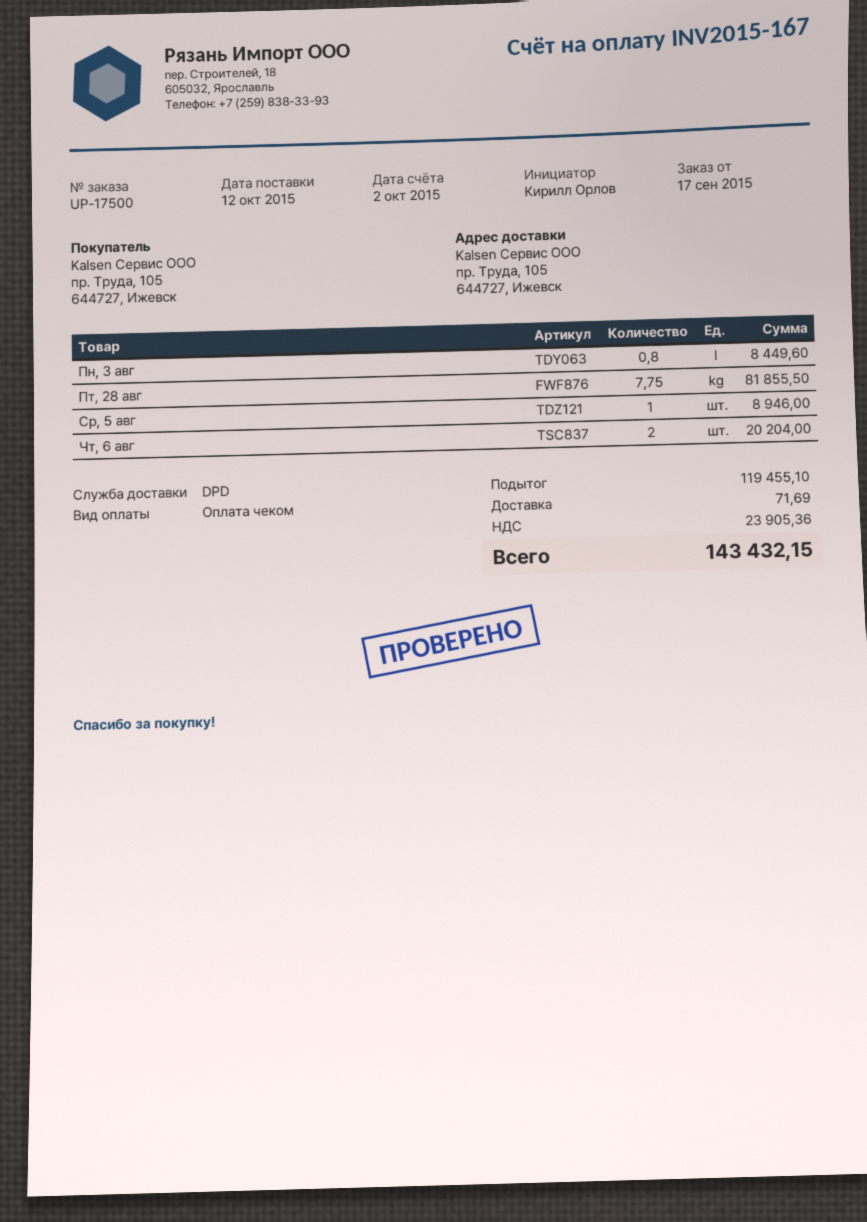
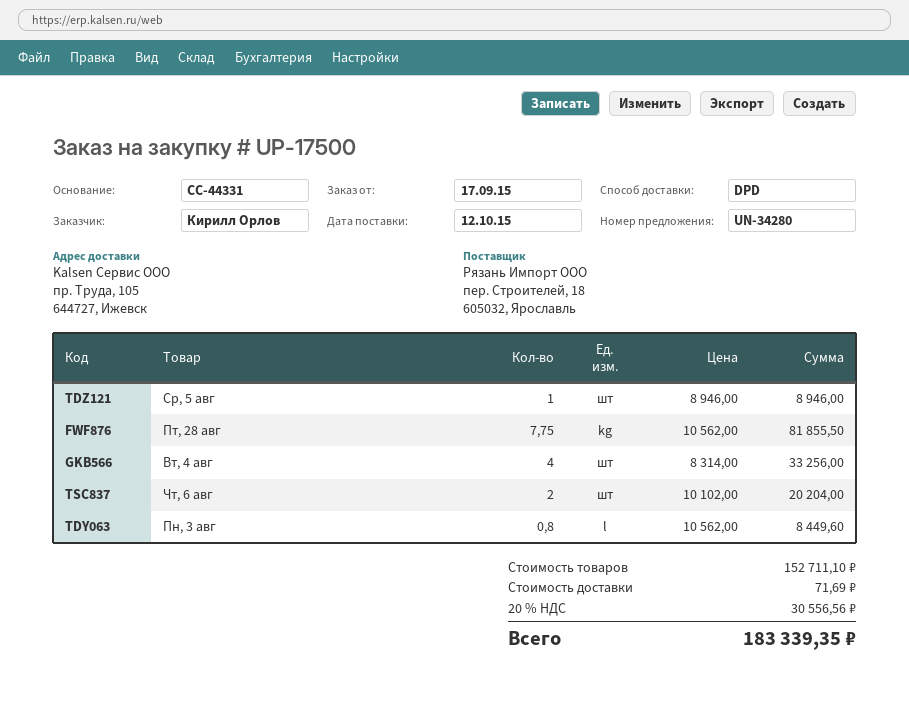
Вт, 4 авг: none -> 4 for 33256.00
subtotal: 119455.10 -> 152711.10
tax: 23905.36 -> 30556.56
total: 143432.15 -> 183339.35

